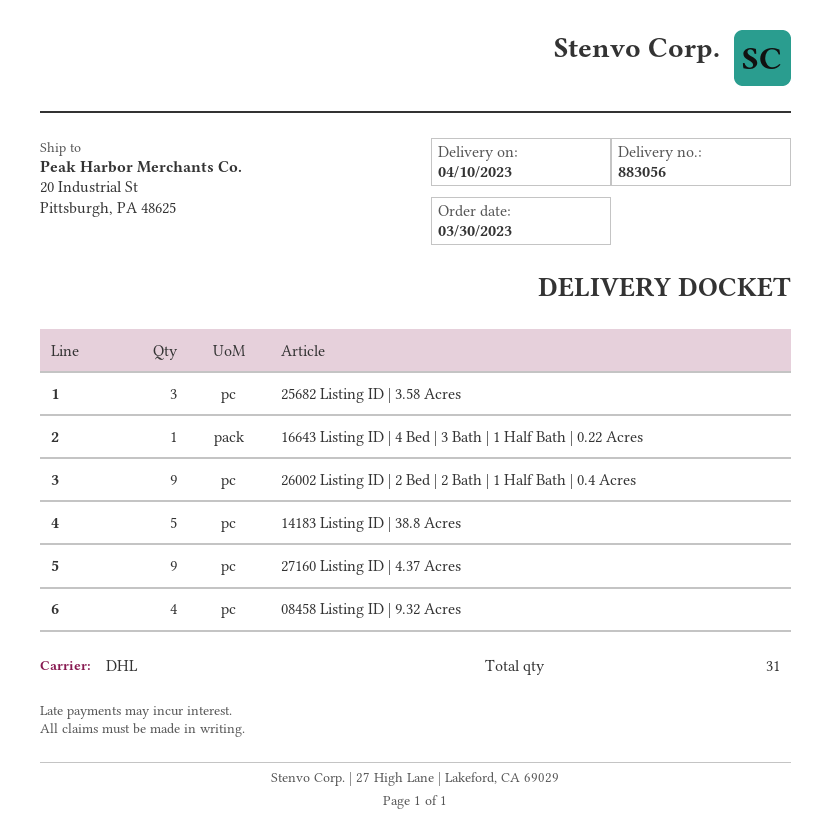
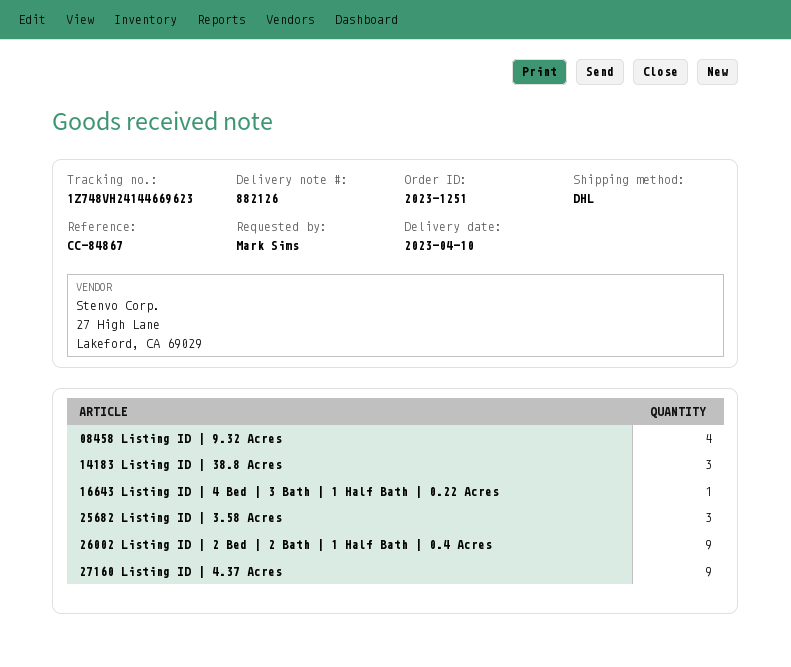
delivery note number: 883056 -> 882126
14183 Listing ID | 38.8 Acres: 5 -> 3

